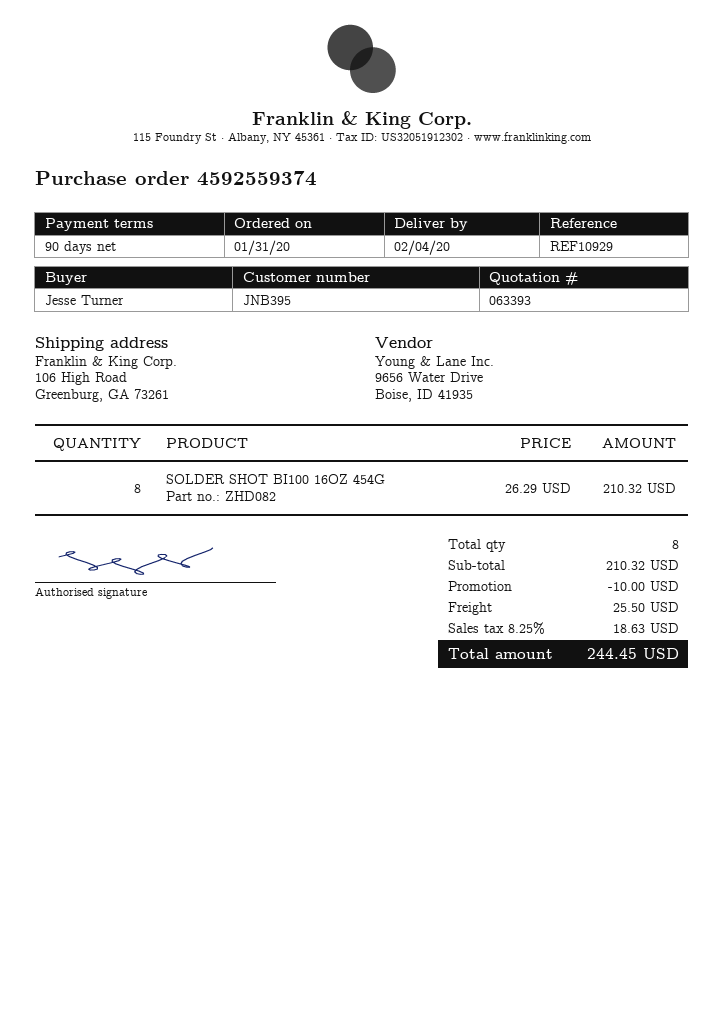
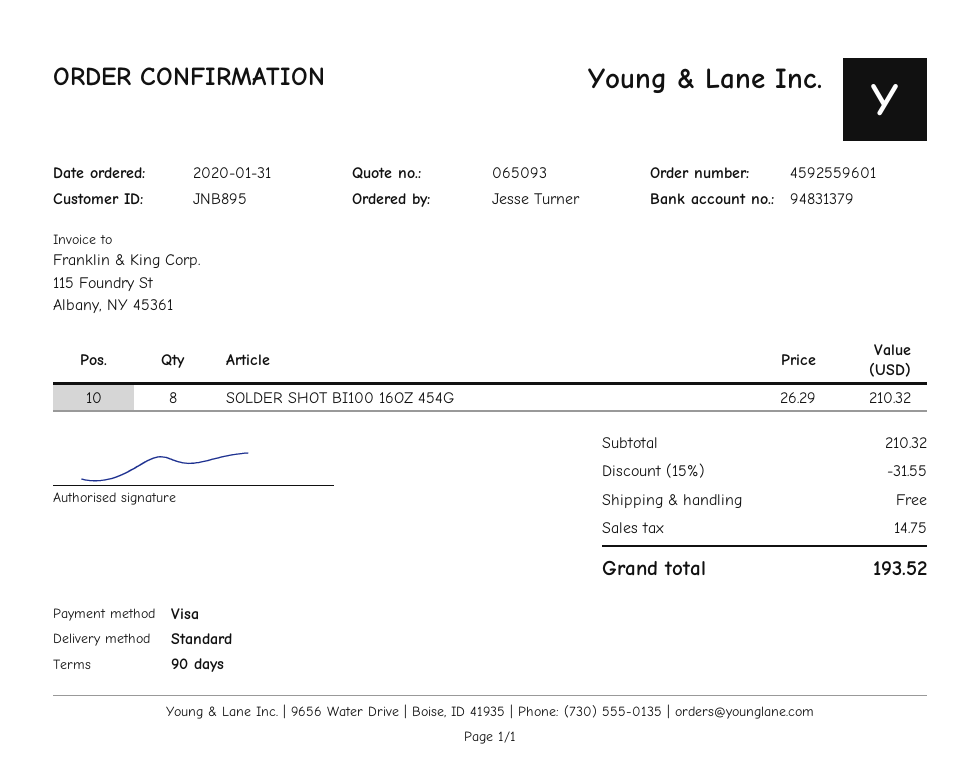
quote number: 063393 -> 065093
order number: 4592559374 -> 4592559601
customer number: JNB395 -> JNB895
discount: 10.00 -> 31.55
shipping: 25.50 -> 0.00
tax: 18.63 -> 14.75
total: 244.45 -> 193.52

